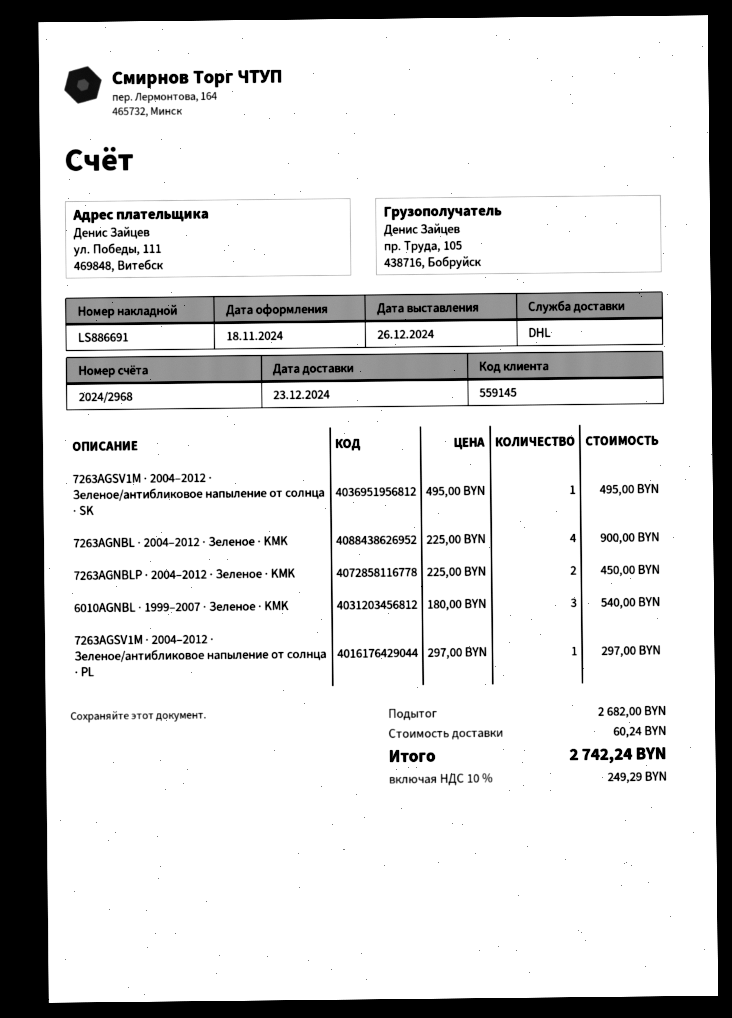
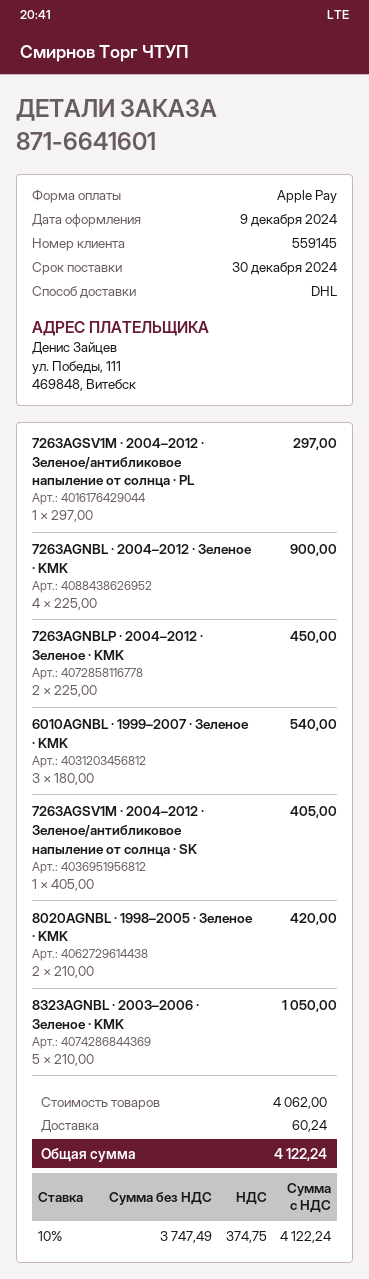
order date: 2024-11-18 -> 2024-12-09
delivery date: 2024-12-23 -> 2024-12-30
7263AGSV1M · 2004–2012 · Зеленое/антибликовое напыление от солнца · SK: 1 x 495.00 = 495.00 -> 1 x 405.00 = 405.00
8020AGNBL · 1998–2005 · Зеленое · KMK: none -> 2 x 210.00 = 420.00
8323AGNBL · 2003–2006 · Зеленое · KMK: none -> 5 x 210.00 = 1050.00
subtotal: 2682.00 -> 4062.00
tax: 10% = 249.29 -> 10% = 374.75
total: 2742.24 -> 4122.24

